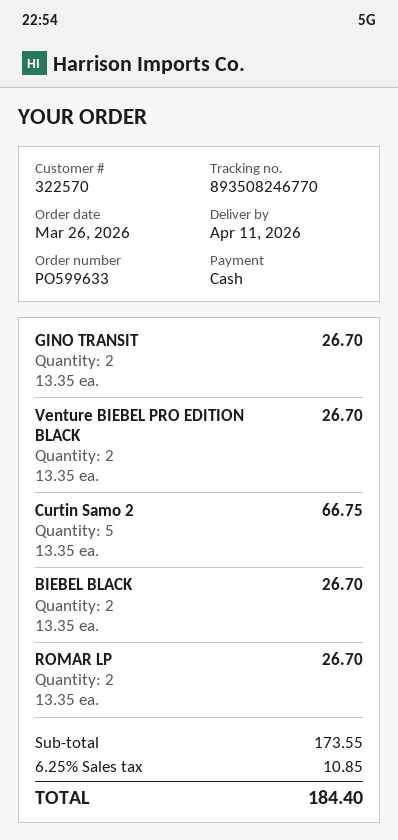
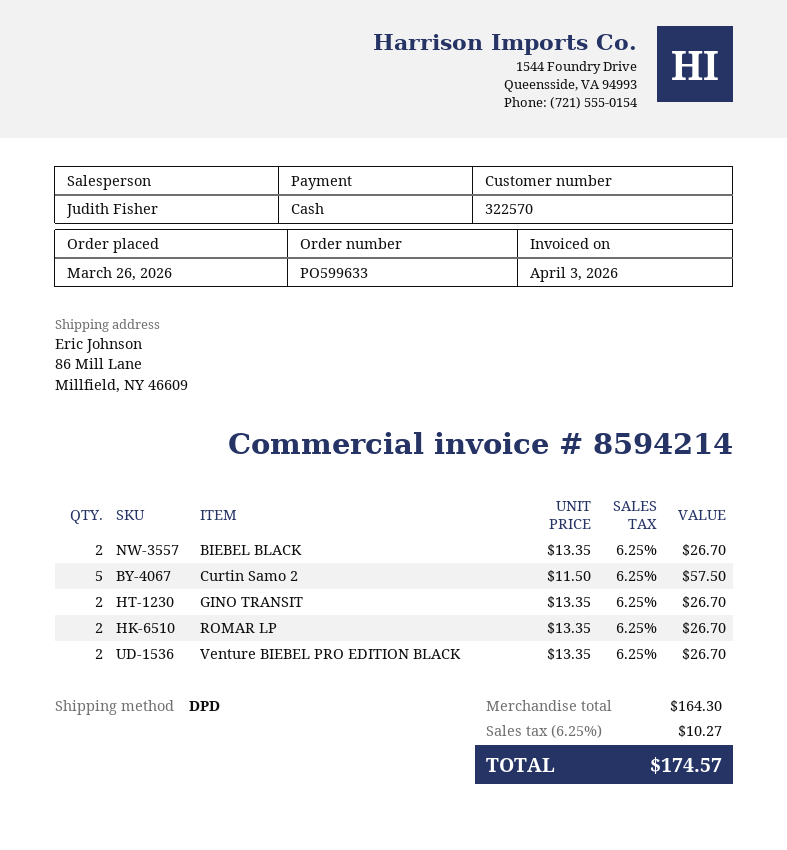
Curtin Samo 2: 5 x 13.35 = 66.75 -> 5 x 11.50 = 57.50
subtotal: 173.55 -> 164.30
tax: 6.25% = 10.85 -> 6.25% = 10.27
total: 184.40 -> 174.57

